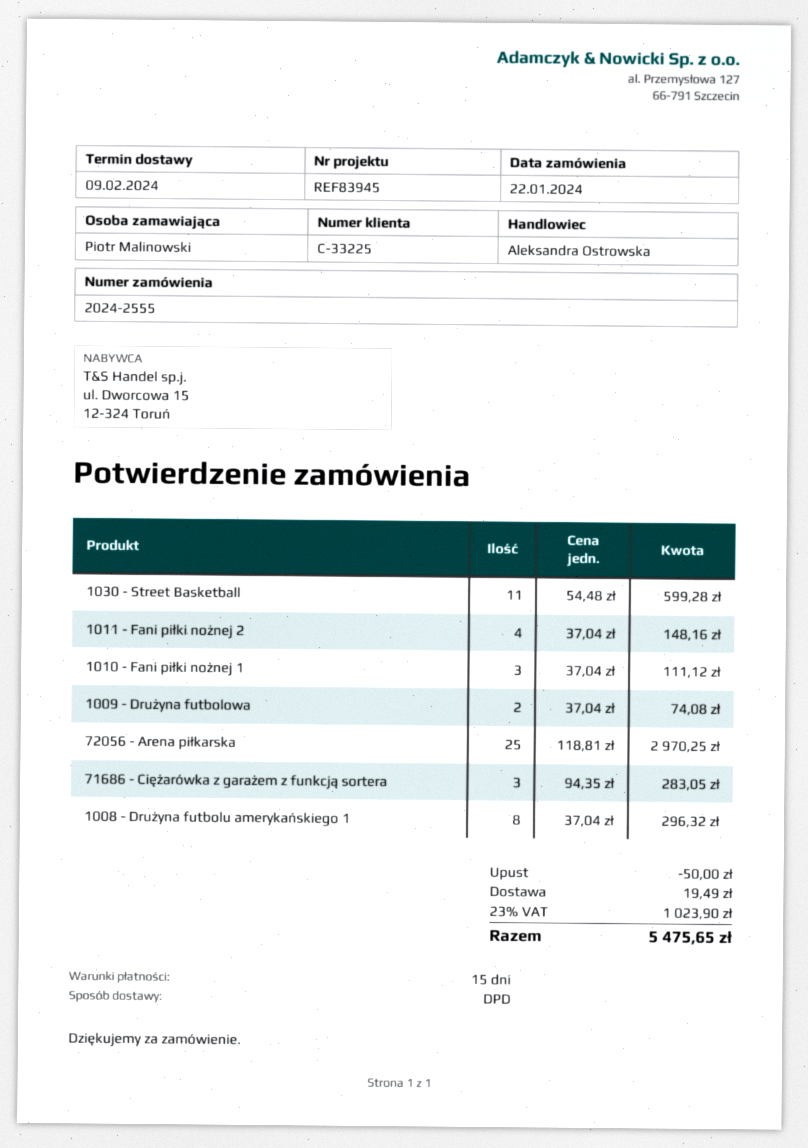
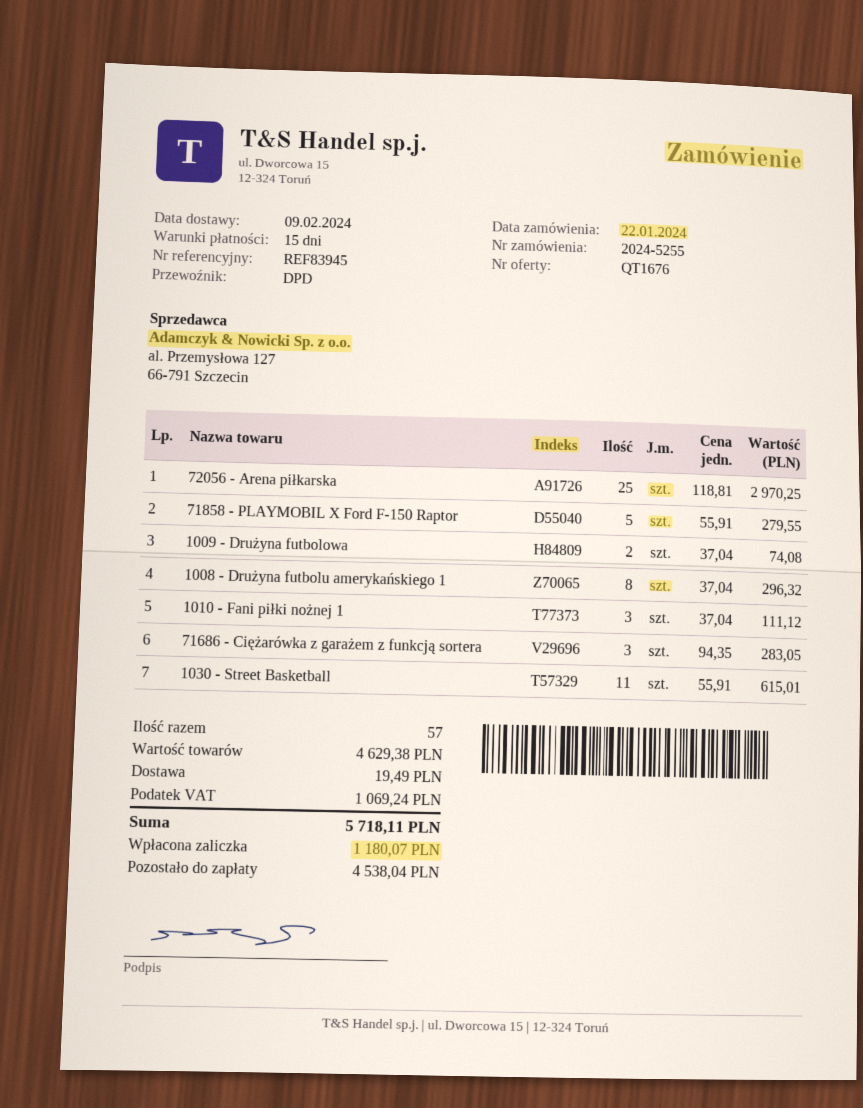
order number: 2024-2555 -> 2024-5255
1030 - Street Basketball: 11 x 54.48 = 599.28 -> 11 x 55.91 = 615.01
1011 - Fani piłki nożnej 2: 4 x 37.04 = 148.16 -> none
71858 - PLAYMOBIL X Ford F-150 Raptor: none -> 5 x 55.91 = 279.55
discount: 50.00 -> none
tax: 1023.90 -> 1069.24
total: 5475.65 -> 5718.11

